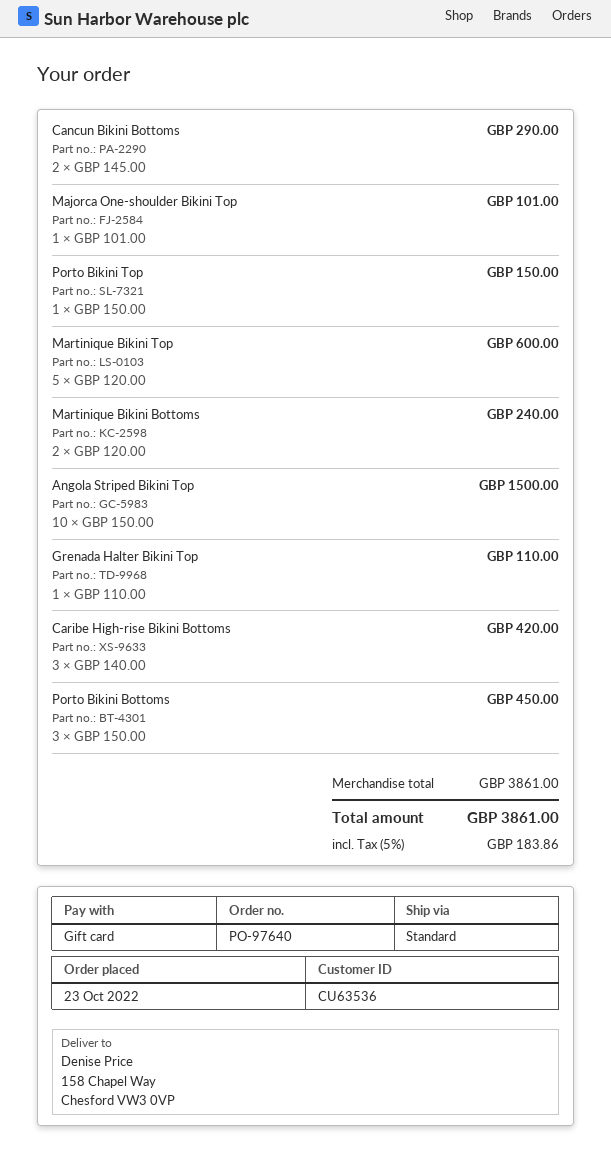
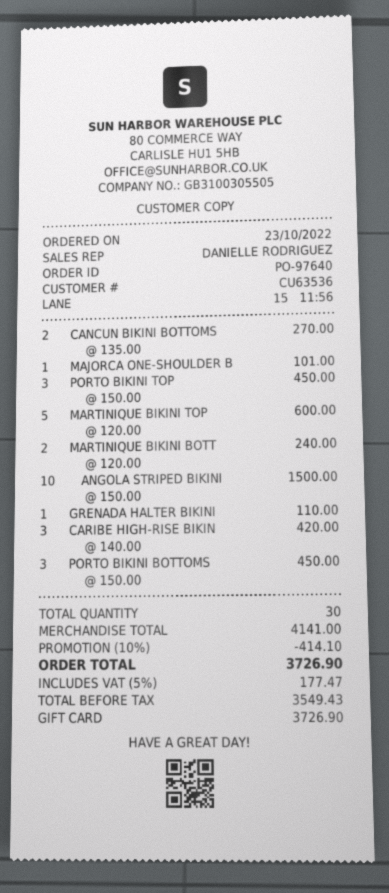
Cancun Bikini Bottoms: 2 x 145.00 = 290.00 -> 2 x 135.00 = 270.00
Porto Bikini Top: 1 x 150.00 = 150.00 -> 3 x 150.00 = 450.00
subtotal: 3861.00 -> 4141.00
discount: none -> 10% = 414.10
tax: 5% = 183.86 -> 5% = 177.47
total: 3861.00 -> 3726.90

